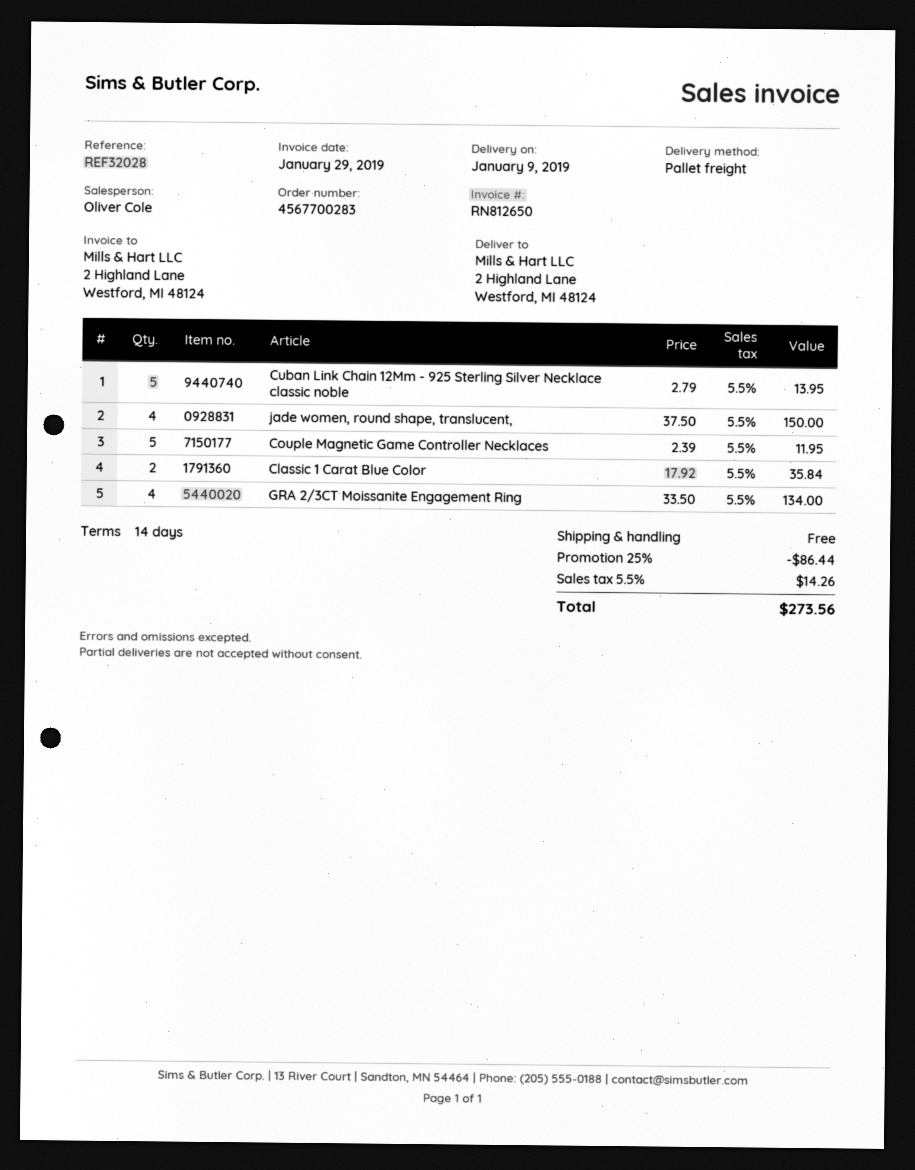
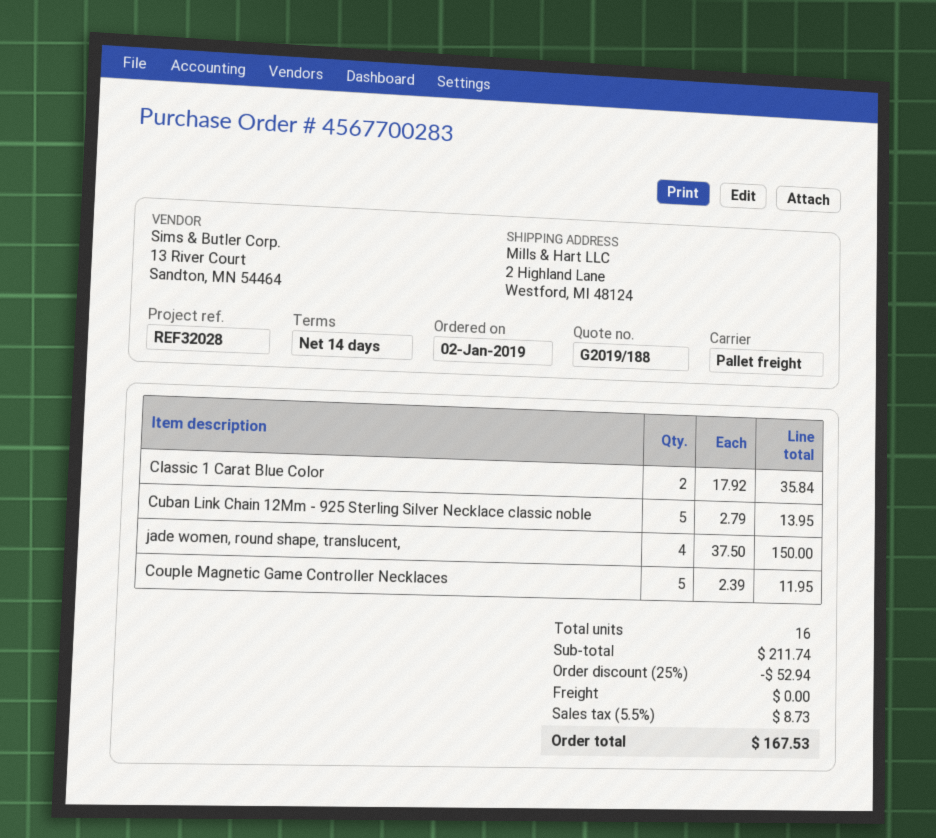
GRA 2/3CT Moissanite Engagement Ring: 4 x 33.50 = 134.00 -> none
discount: 25% = 86.44 -> 25% = 52.94
tax: 5.5% = 14.26 -> 5.5% = 8.73
total: 273.56 -> 167.53

